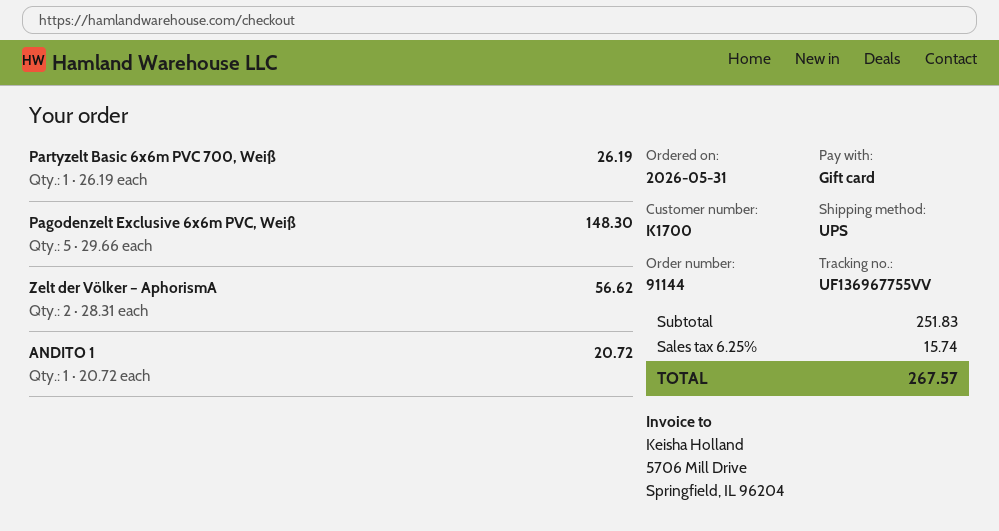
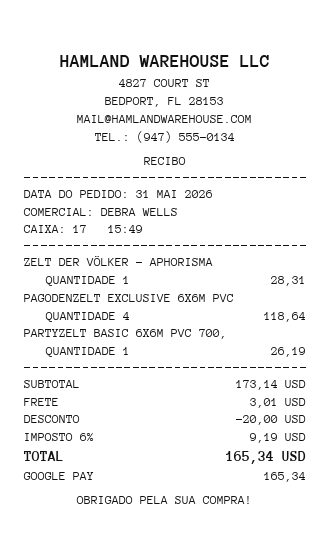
payment method: gift card -> Google Pay
Pagodenzelt Exclusive 6x6m PVC, Weiß: 5 for 148.30 -> 4 for 118.64
Zelt der Völker – AphorismA: 2 for 56.62 -> 1 for 28.31
ANDITO 1: 1 for 20.72 -> none
subtotal: 251.83 -> 173.14
discount: none -> 20.00
shipping: none -> 3.01
tax: 6.25% = 15.74 -> 6% = 9.19
total: 267.57 -> 165.34

